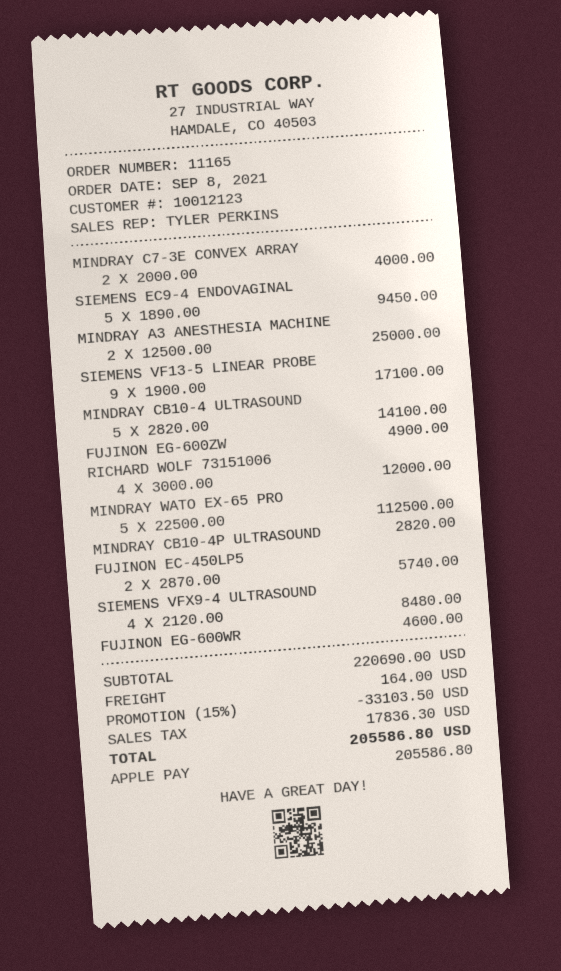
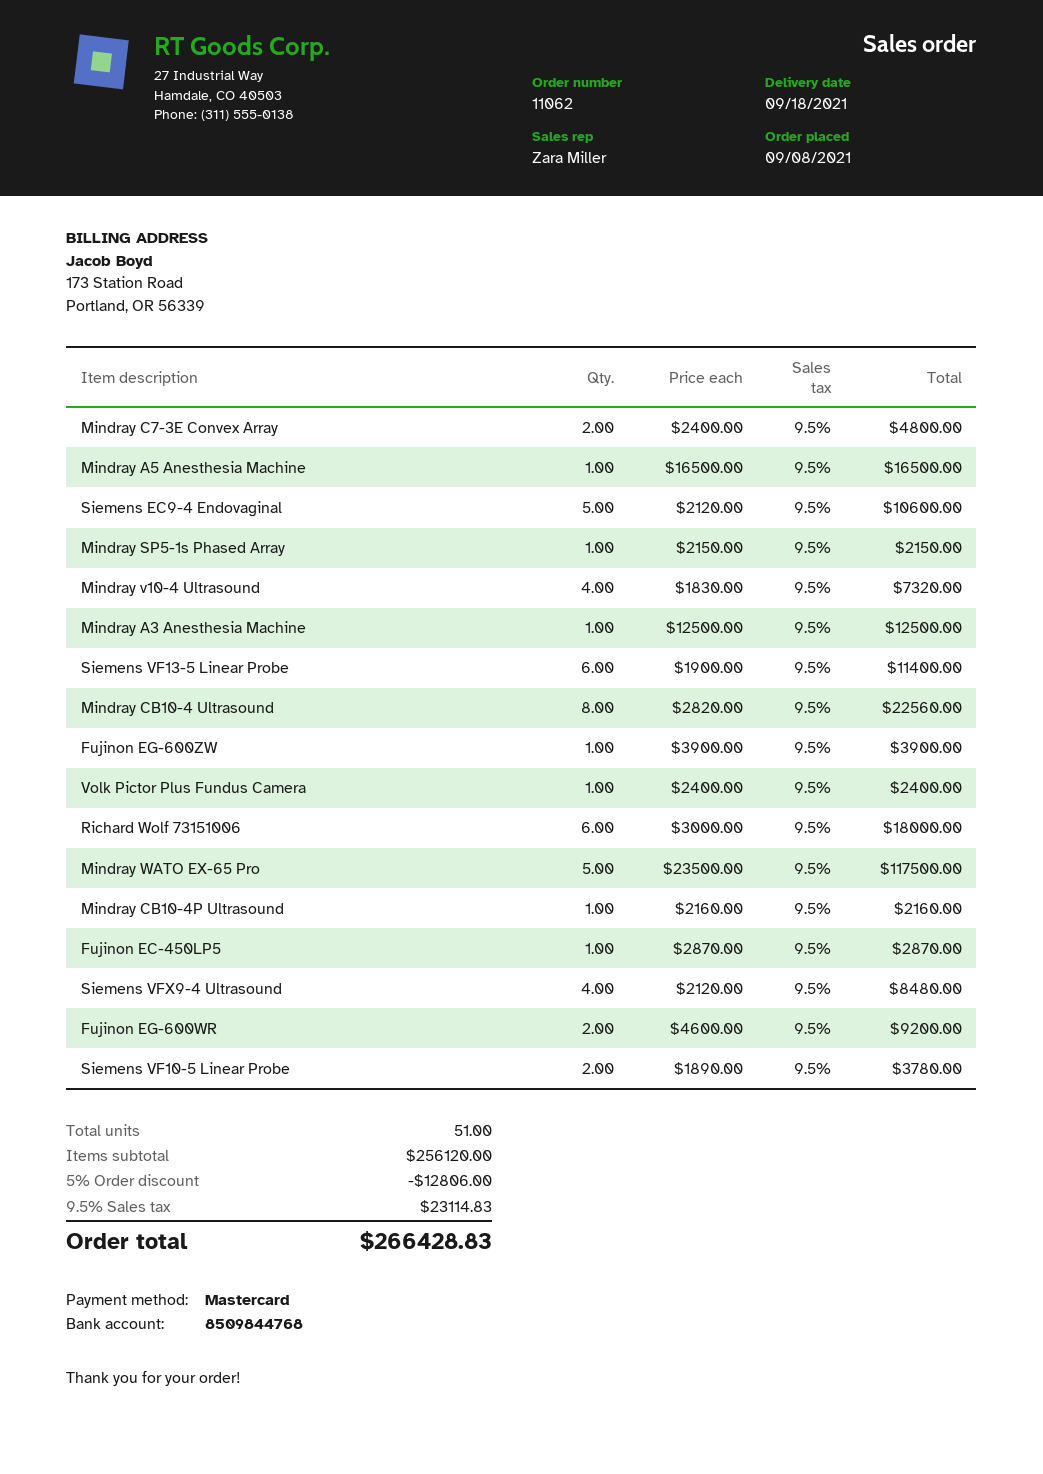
order number: 11165 -> 11062
sales rep: TYLER PERKINS -> Zara Miller
payment method: Apple Pay -> Mastercard
MINDRAY C7-3E CONVEX ARRAY: 2 x 2000.00 = 4000.00 -> 2 x 2400.00 = 4800.00
SIEMENS EC9-4 ENDOVAGINAL: 5 x 1890.00 = 9450.00 -> 5 x 2120.00 = 10600.00
MINDRAY A3 ANESTHESIA MACHINE: 2 x 12500.00 = 25000.00 -> 1 x 12500.00 = 12500.00
SIEMENS VF13-5 LINEAR PROBE: 9 x 1900.00 = 17100.00 -> 6 x 1900.00 = 11400.00
MINDRAY CB10-4 ULTRASOUND: 5 x 2820.00 = 14100.00 -> 8 x 2820.00 = 22560.00
FUJINON EG-600ZW: 1 x 4900.00 = 4900.00 -> 1 x 3900.00 = 3900.00
RICHARD WOLF 73151006: 4 x 3000.00 = 12000.00 -> 6 x 3000.00 = 18000.00
MINDRAY WATO EX-65 PRO: 5 x 22500.00 = 112500.00 -> 5 x 23500.00 = 117500.00
MINDRAY CB10-4P ULTRASOUND: 1 x 2820.00 = 2820.00 -> 1 x 2160.00 = 2160.00
FUJINON EC-450LP5: 2 x 2870.00 = 5740.00 -> 1 x 2870.00 = 2870.00
FUJINON EG-600WR: 1 x 4600.00 = 4600.00 -> 2 x 4600.00 = 9200.00
Mindray A5 Anesthesia Machine: none -> 1 x 16500.00 = 16500.00
Mindray SP5-1s Phased Array: none -> 1 x 2150.00 = 2150.00
Mindray v10-4 Ultrasound: none -> 4 x 1830.00 = 7320.00
Volk Pictor Plus Fundus Camera: none -> 1 x 2400.00 = 2400.00
Siemens VF10-5 Linear Probe: none -> 2 x 1890.00 = 3780.00
subtotal: 220690.00 -> 256120.00
discount: 15% = 33103.50 -> 5% = 12806.00
shipping: 164.00 -> none
tax: 17836.30 -> 23114.83
total: 205586.80 -> 266428.83

